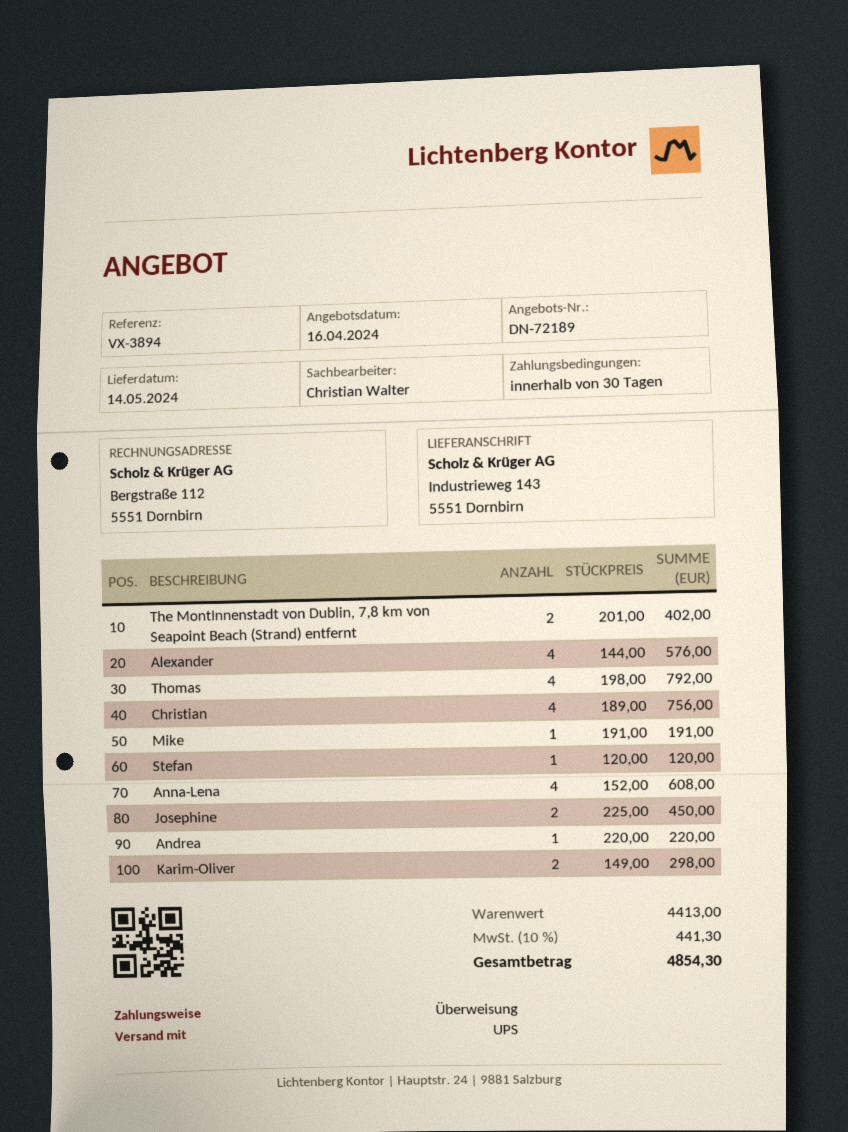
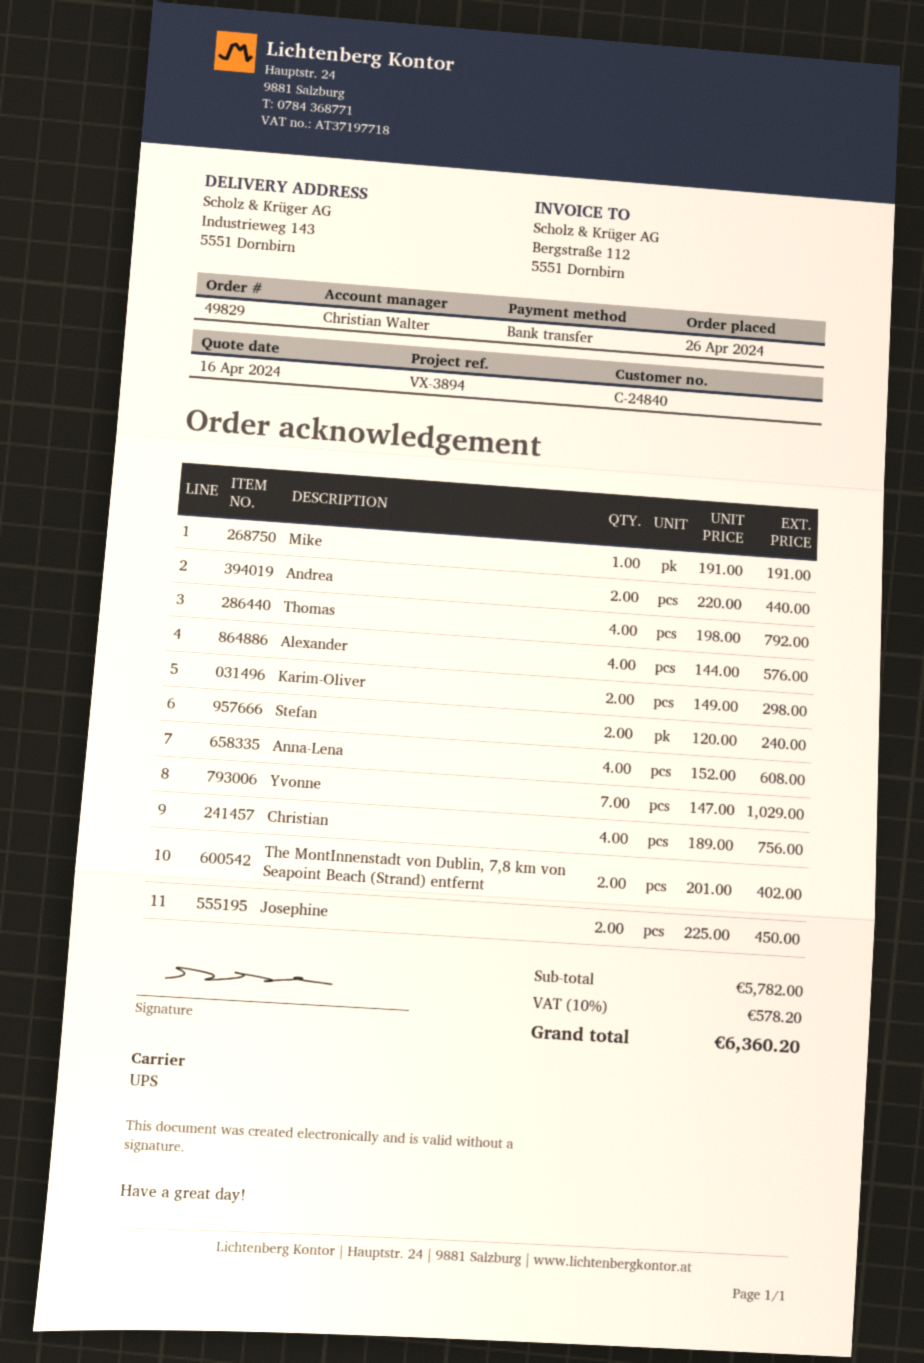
Stefan: 1 x 120.00 = 120.00 -> 2 x 120.00 = 240.00
Andrea: 1 x 220.00 = 220.00 -> 2 x 220.00 = 440.00
Yvonne: none -> 7 x 147.00 = 1029.00
subtotal: 4413.00 -> 5782.00
tax: 10% = 441.30 -> 10% = 578.20
total: 4854.30 -> 6360.20

